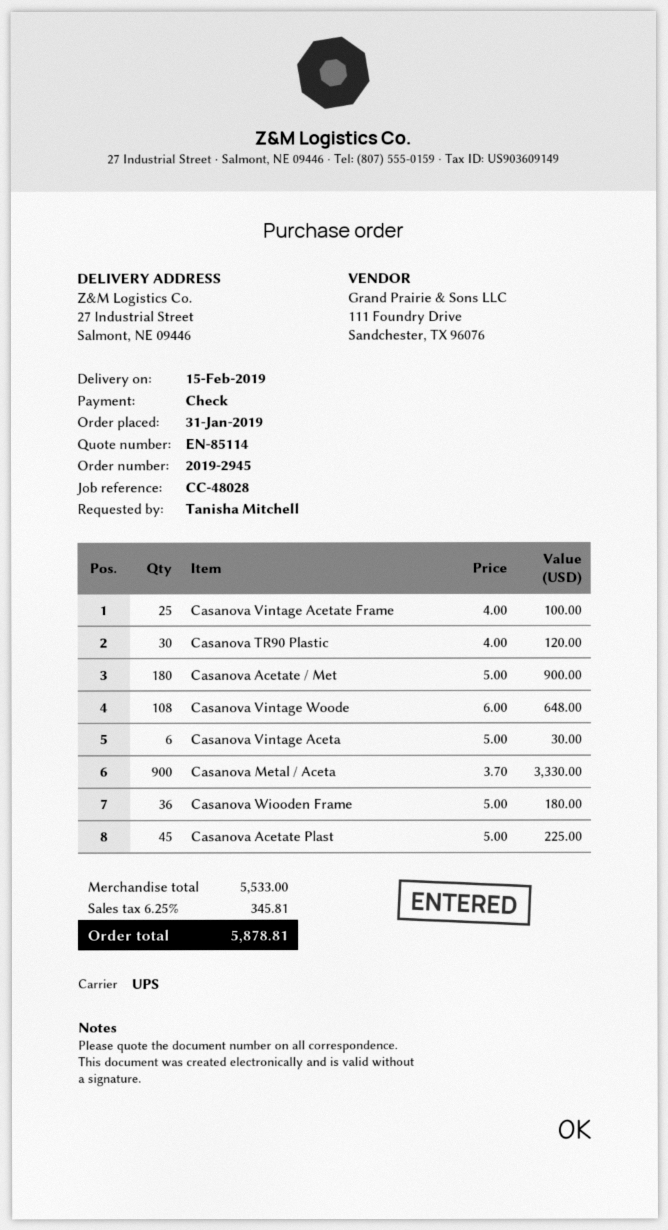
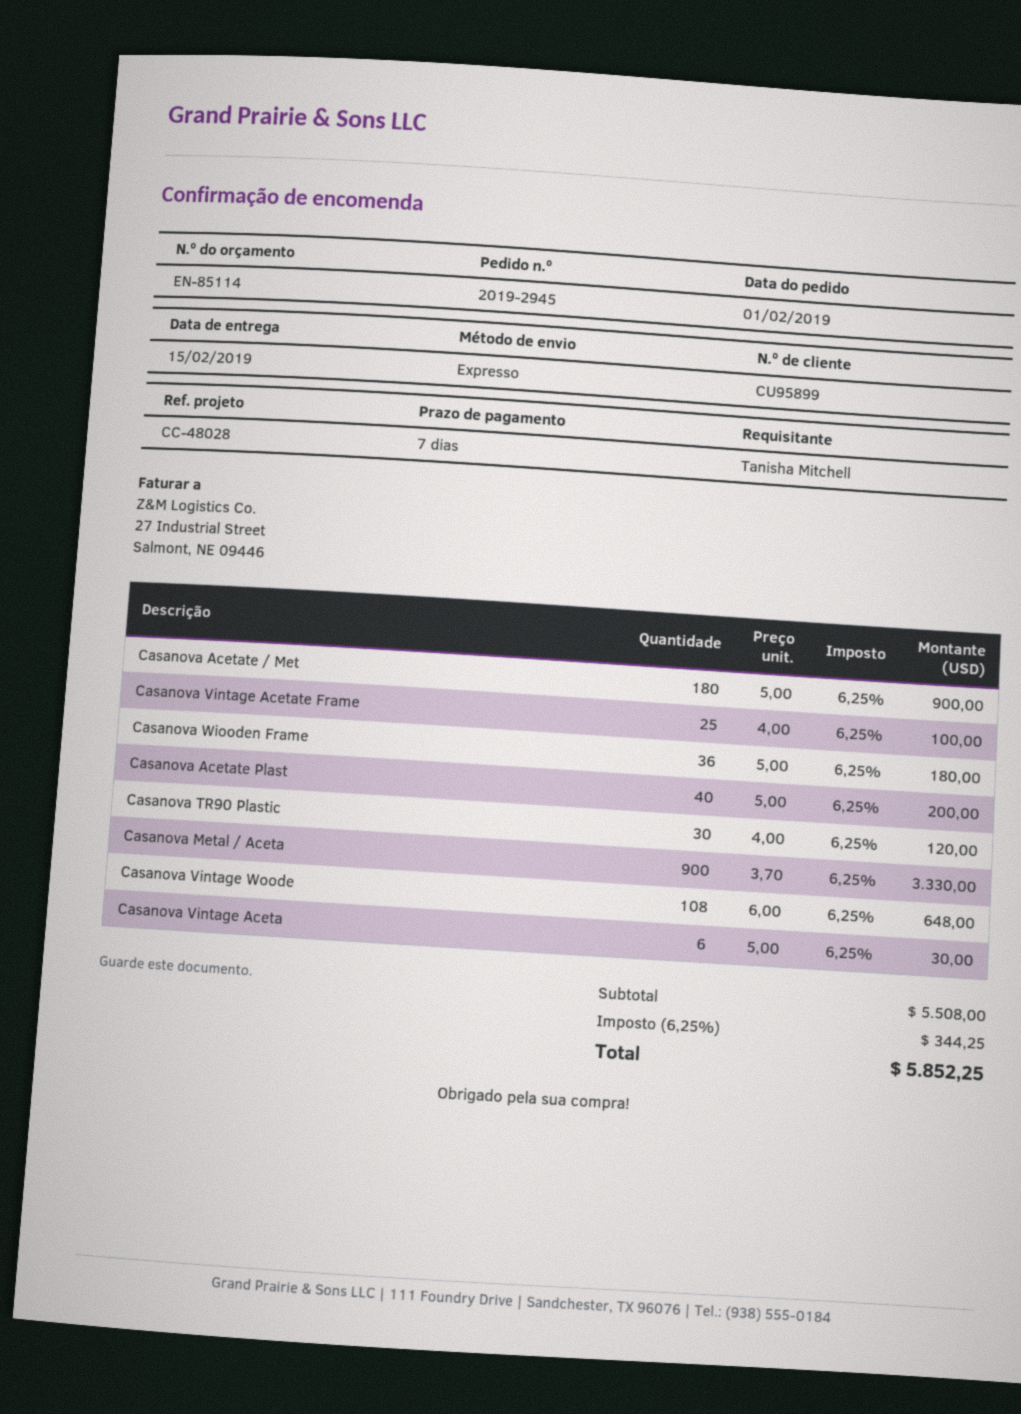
order date: 2019-01-31 -> 2019-02-01
shipping method: UPS -> express
Casanova Acetate Plast: 45 x 5.00 = 225.00 -> 40 x 5.00 = 200.00
subtotal: 5533.00 -> 5508.00
tax: 6.25% = 345.81 -> 6.25% = 344.25
total: 5878.81 -> 5852.25

